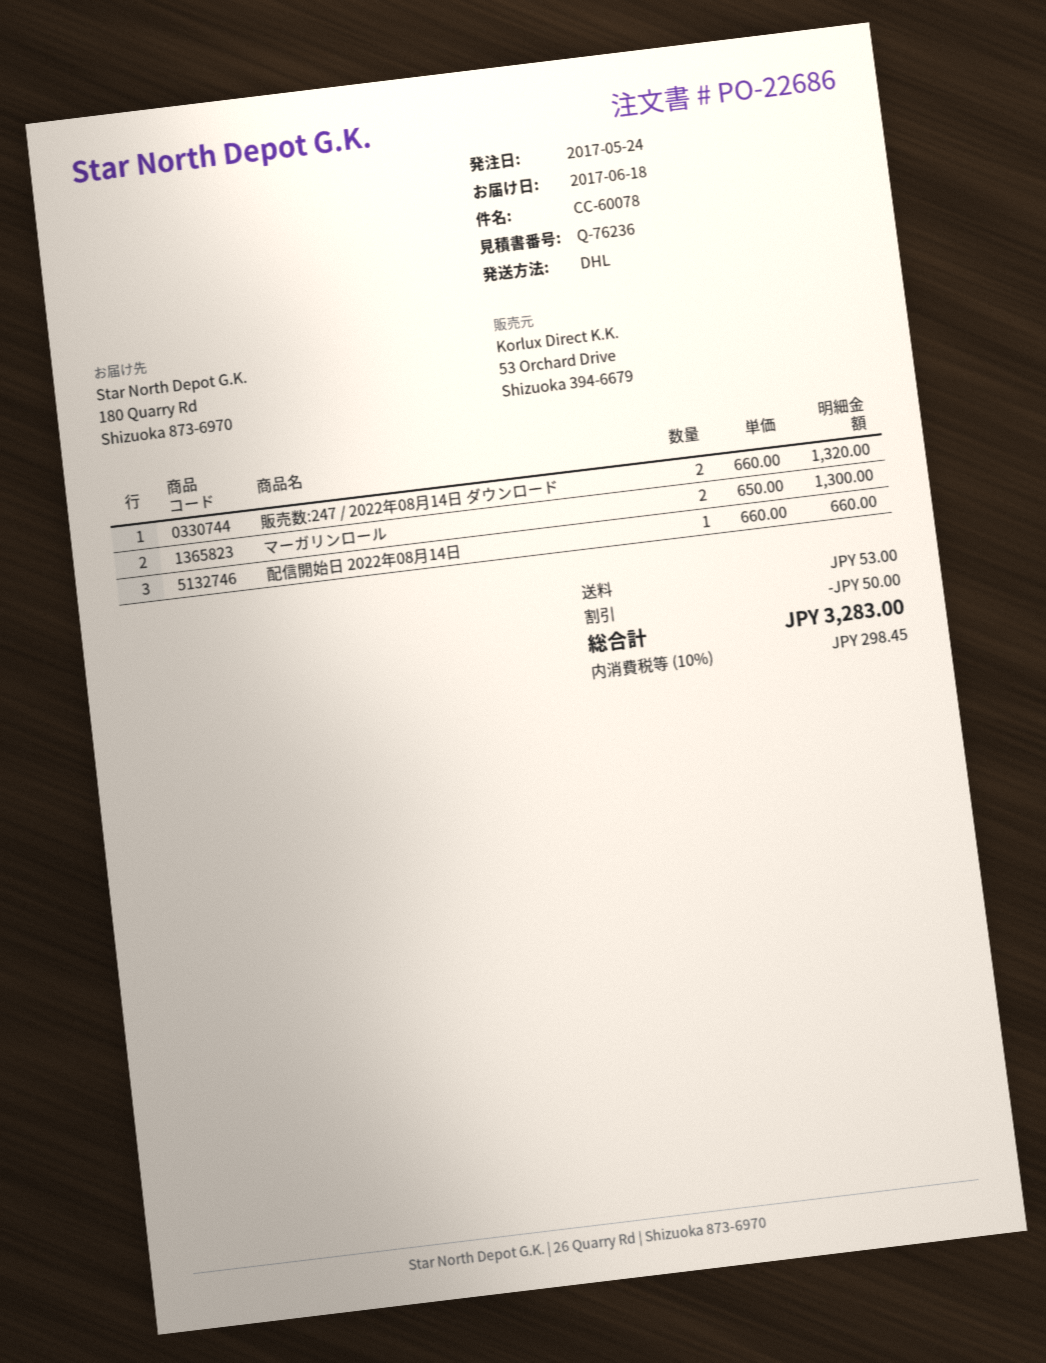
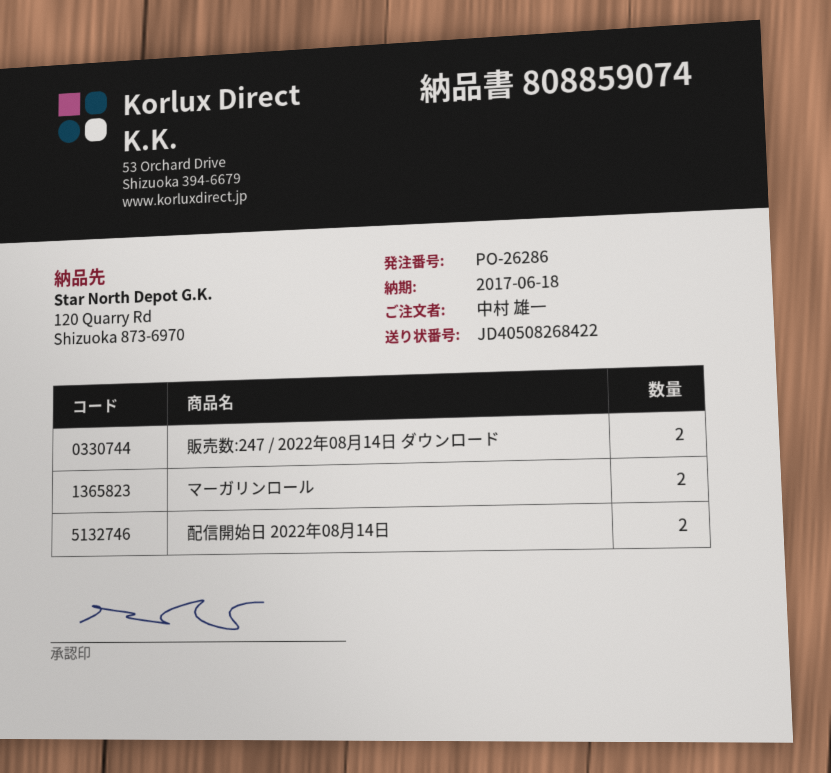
order number: PO-22686 -> PO-26286
ship to: 180 Quarry Rd, Shizuoka 873-6970 -> 120 Quarry Rd, Shizuoka 873-6970
配信開始日 2022年08月14日: 1 -> 2

